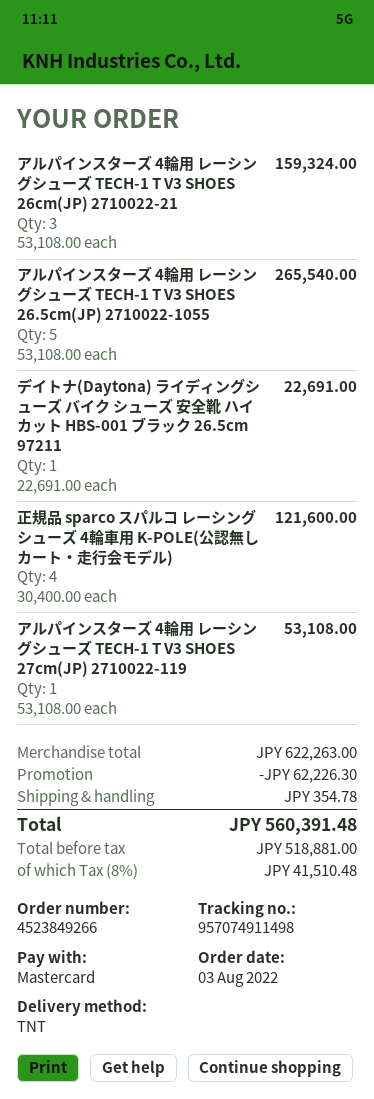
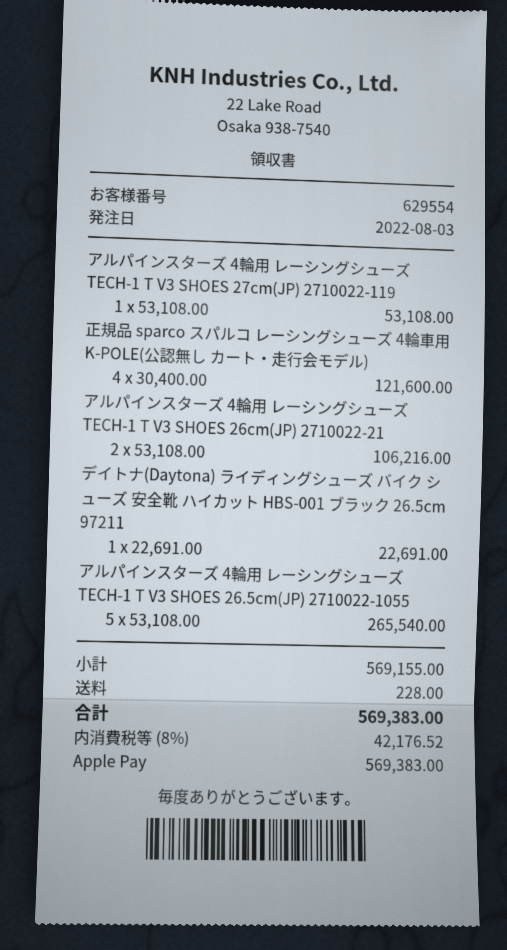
payment method: Mastercard -> Apple Pay
アルパインスターズ 4輪用 レーシングシューズ TECH-1 T V3 SHOES 26cm(JP) 2710022-21: 3 x 53108.00 = 159324.00 -> 2 x 53108.00 = 106216.00
subtotal: 622263.00 -> 569155.00
discount: 62226.30 -> none
shipping: 354.78 -> 228.00
tax: 8% = 41510.48 -> 8% = 42176.52
total: 560391.48 -> 569383.00

